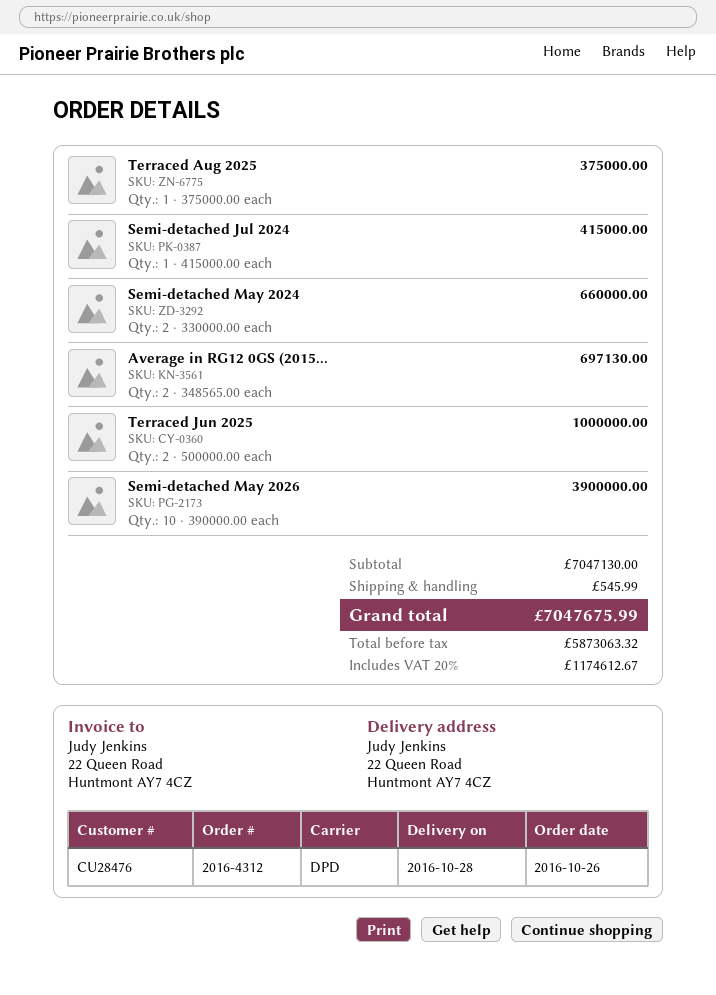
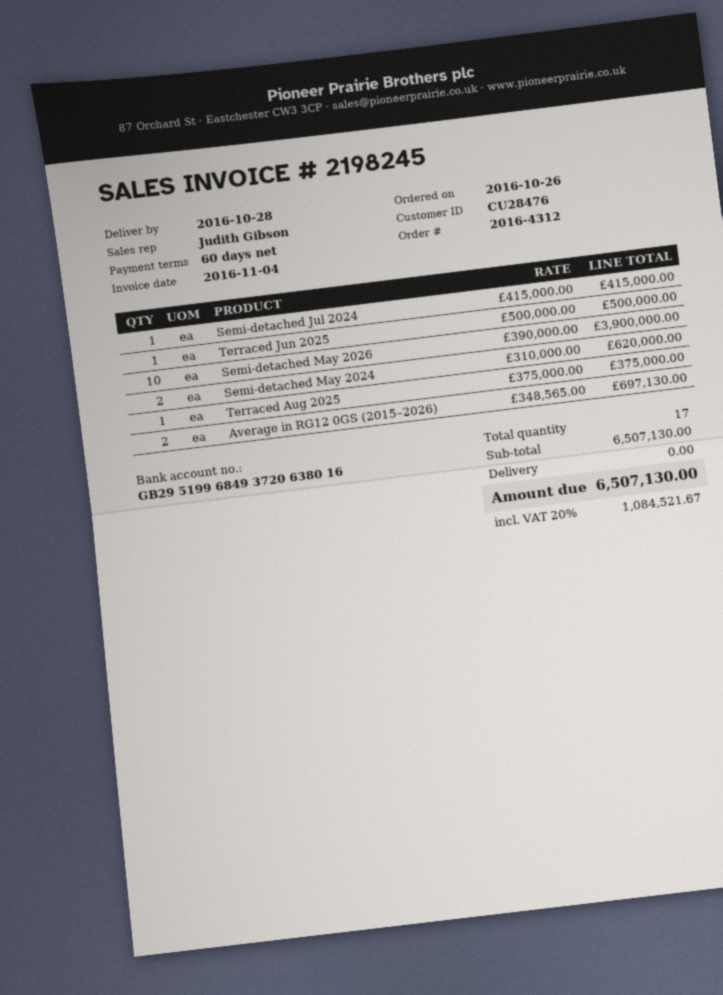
Semi-detached May 2024: 2 x 330000.00 = 660000.00 -> 2 x 310000.00 = 620000.00
Terraced Jun 2025: 2 x 500000.00 = 1000000.00 -> 1 x 500000.00 = 500000.00
subtotal: 7047130.00 -> 6507130.00
shipping: 545.99 -> 0.00
tax: 20% = 1174612.67 -> 20% = 1084521.67
total: 7047675.99 -> 6507130.00

